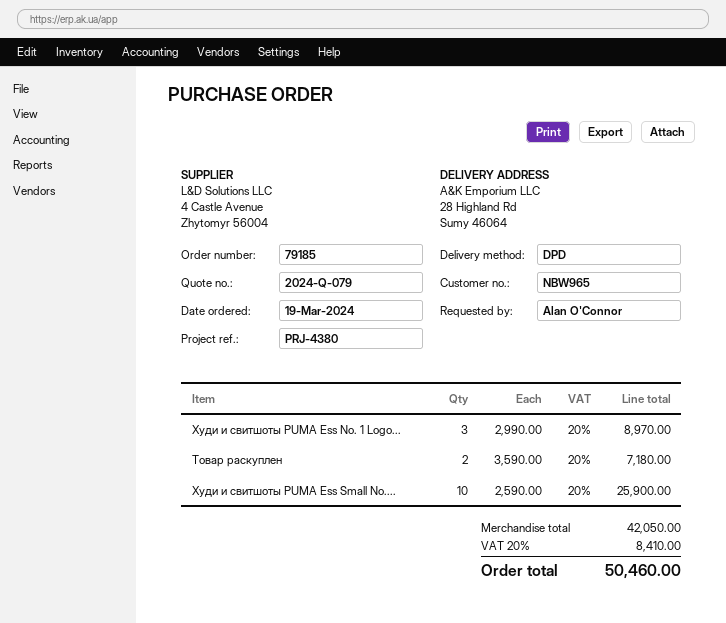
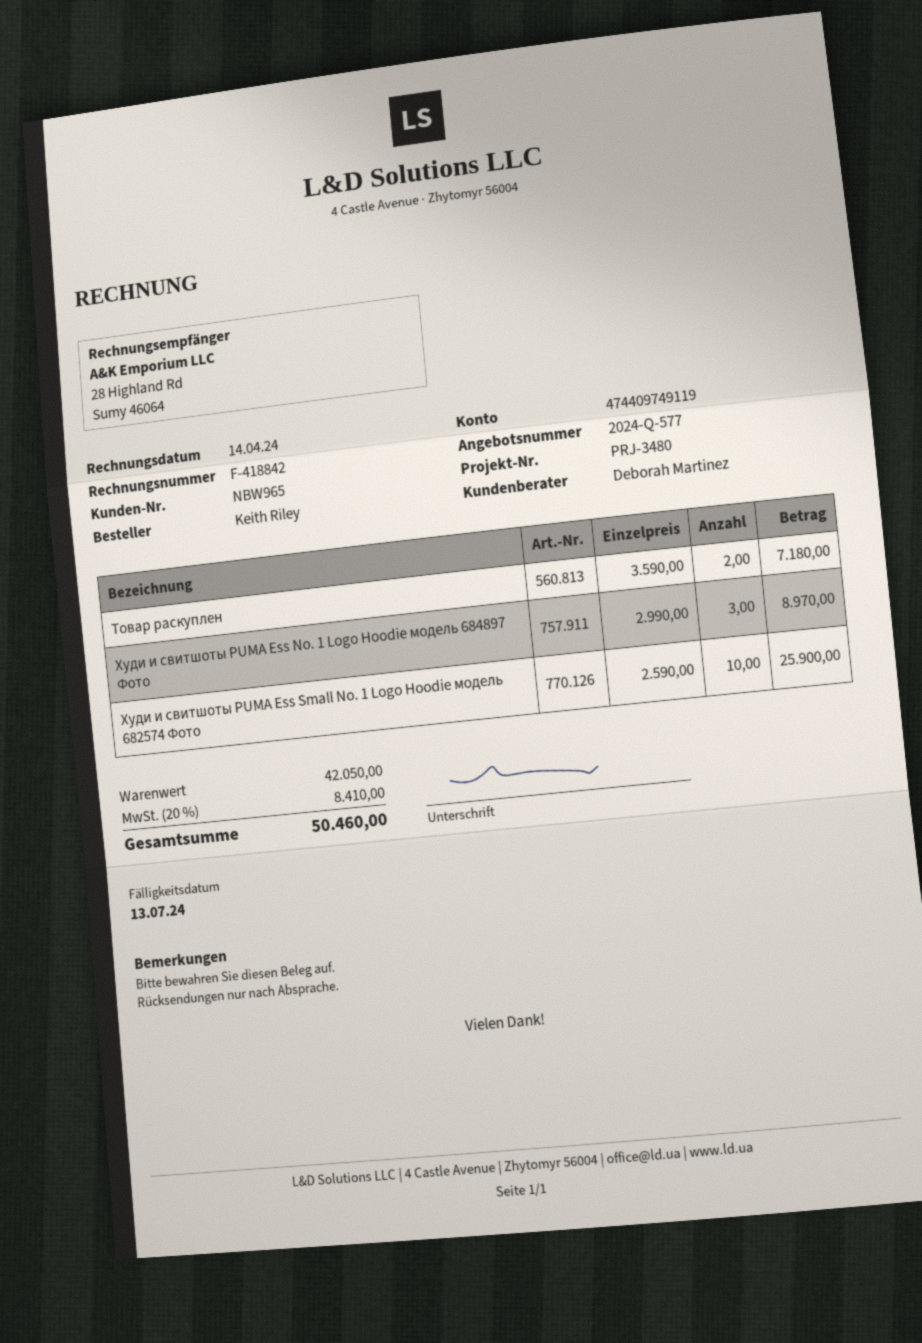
quote number: 2024-Q-079 -> 2024-Q-577
reference: PRJ-4380 -> PRJ-3480
ordered by: Alan O'Connor -> Keith Riley

